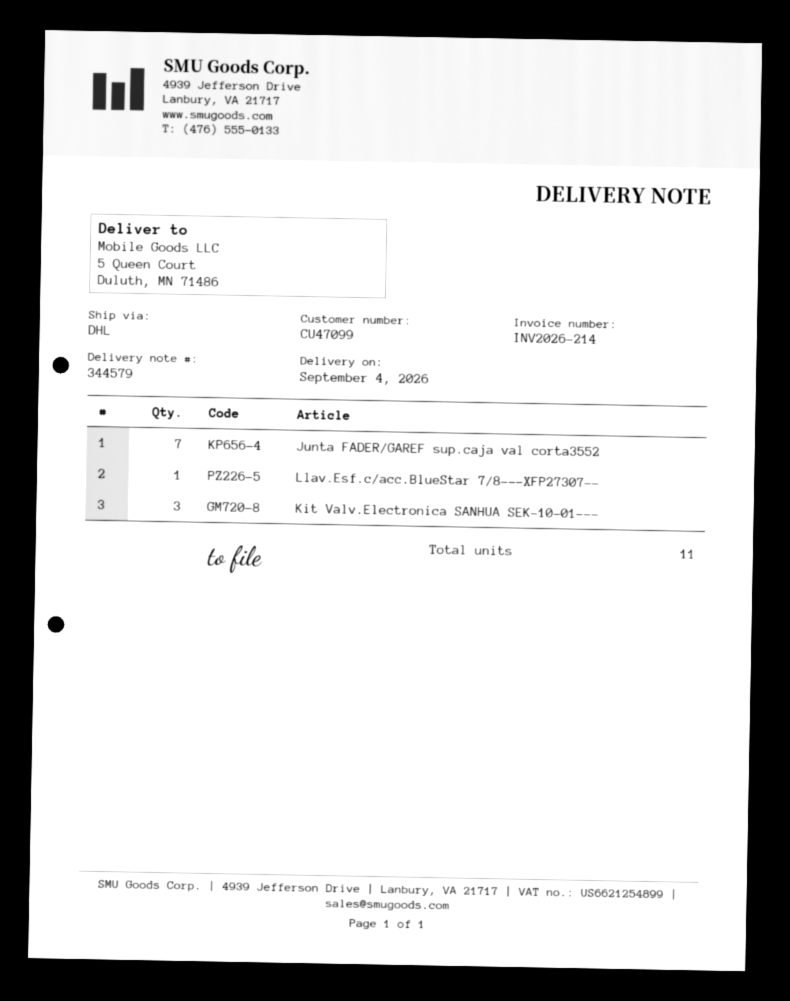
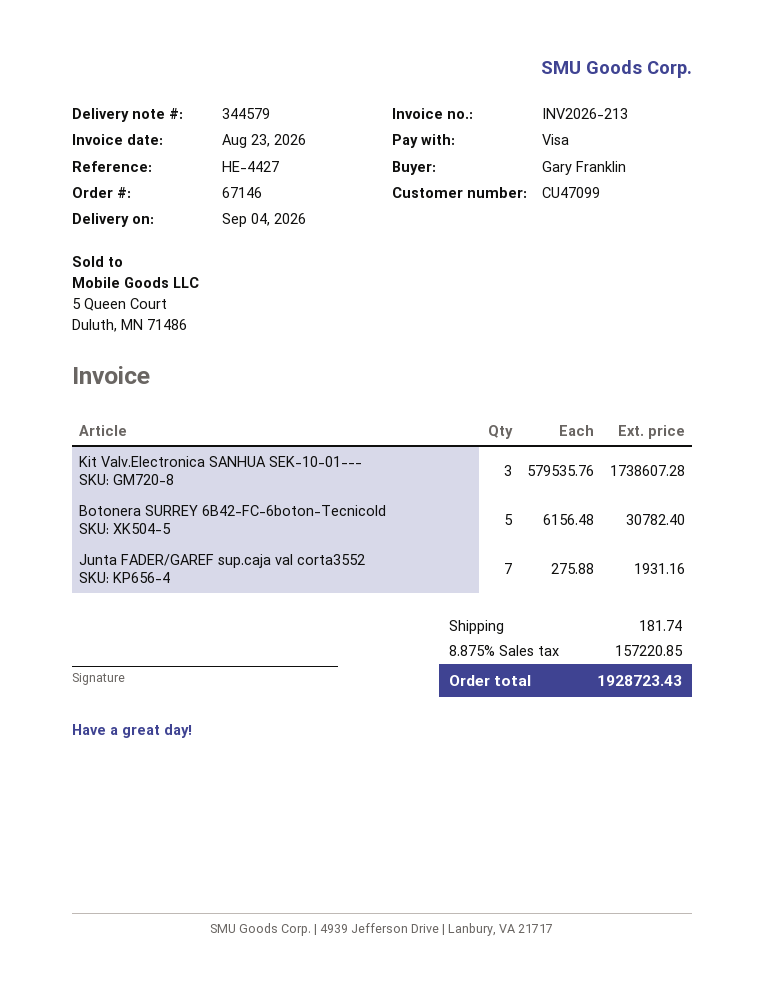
invoice number: INV2026-214 -> INV2026-213
Llav.Esf.c/acc.BlueStar 7/8---XFP27307--: 1 -> none
Botonera SURREY 6B42-FC-6boton-Tecnicold: none -> 5

